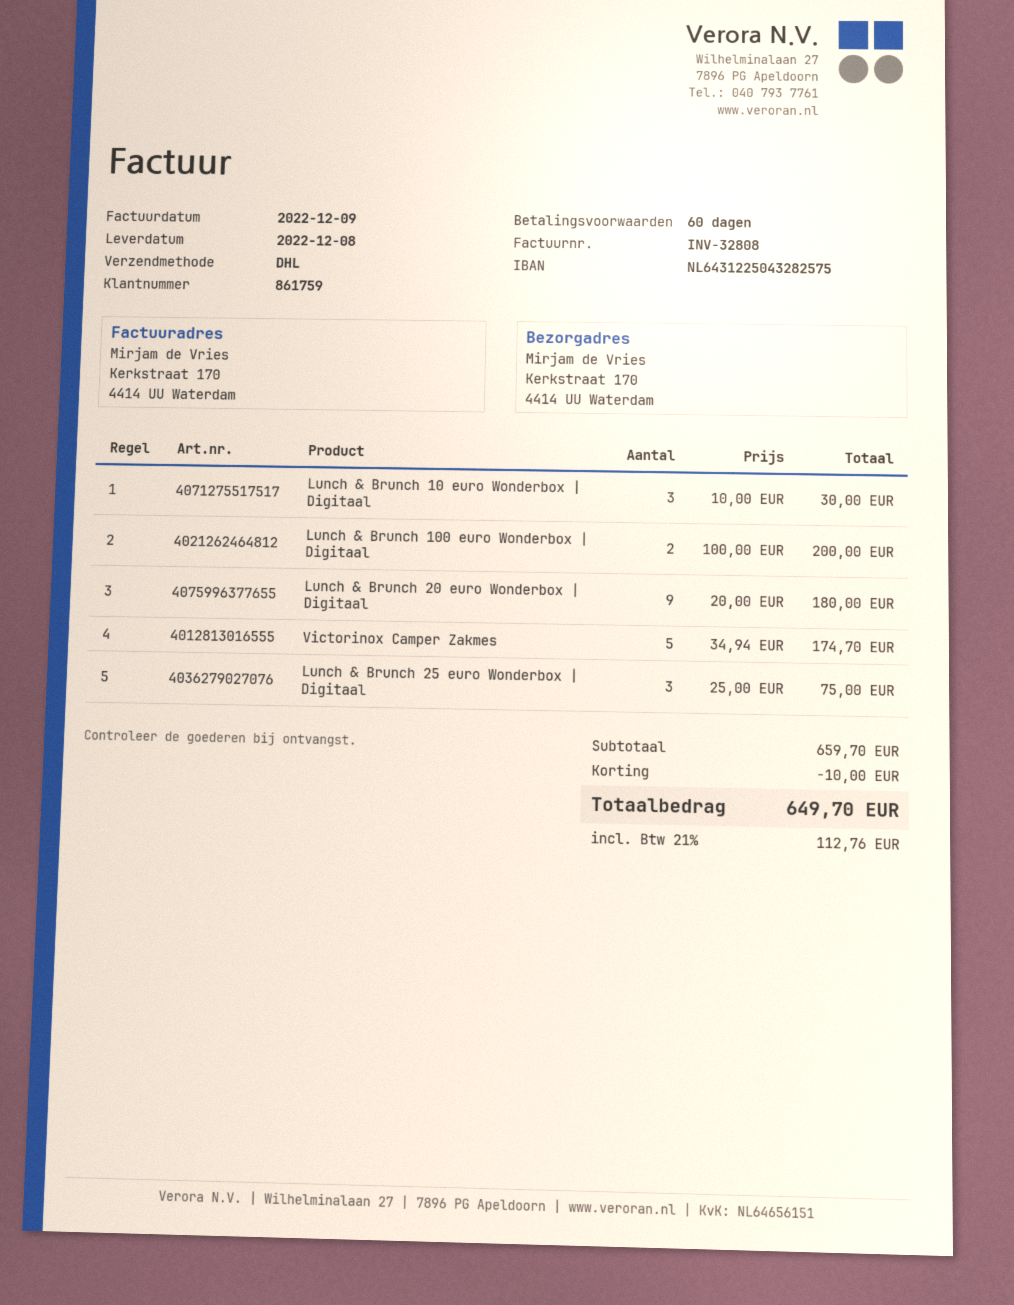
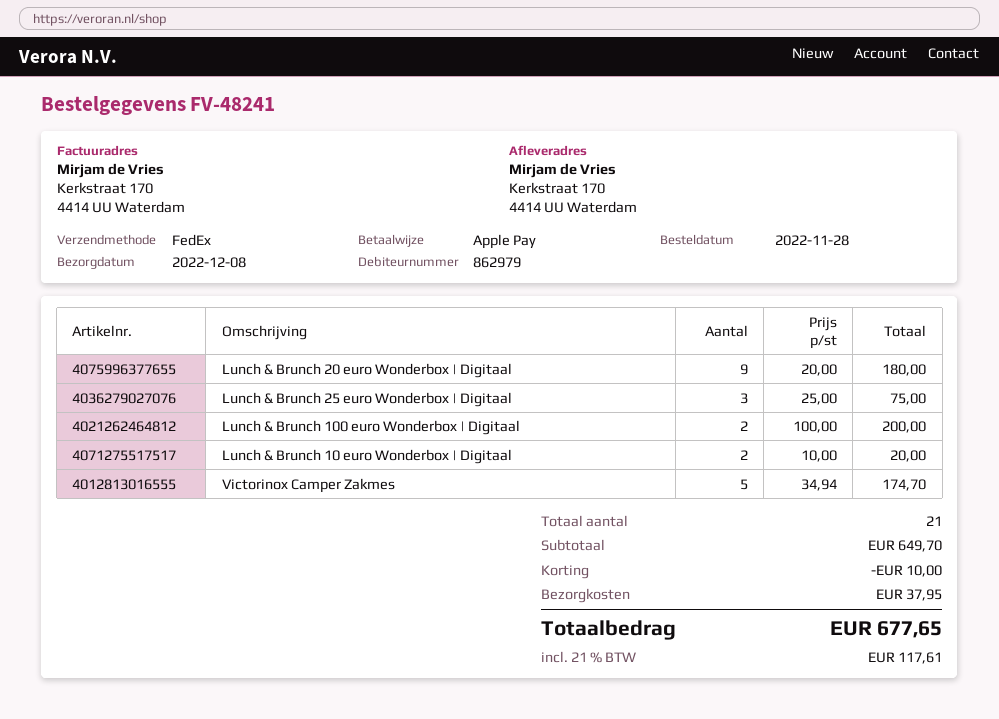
customer number: 861759 -> 862979
shipping method: DHL -> FedEx
Lunch & Brunch 10 euro Wonderbox | Digitaal: 3 x 10.00 = 30.00 -> 2 x 10.00 = 20.00
subtotal: 659.70 -> 649.70
shipping: none -> 37.95
tax: 21% = 112.76 -> 21% = 117.61
total: 649.70 -> 677.65

